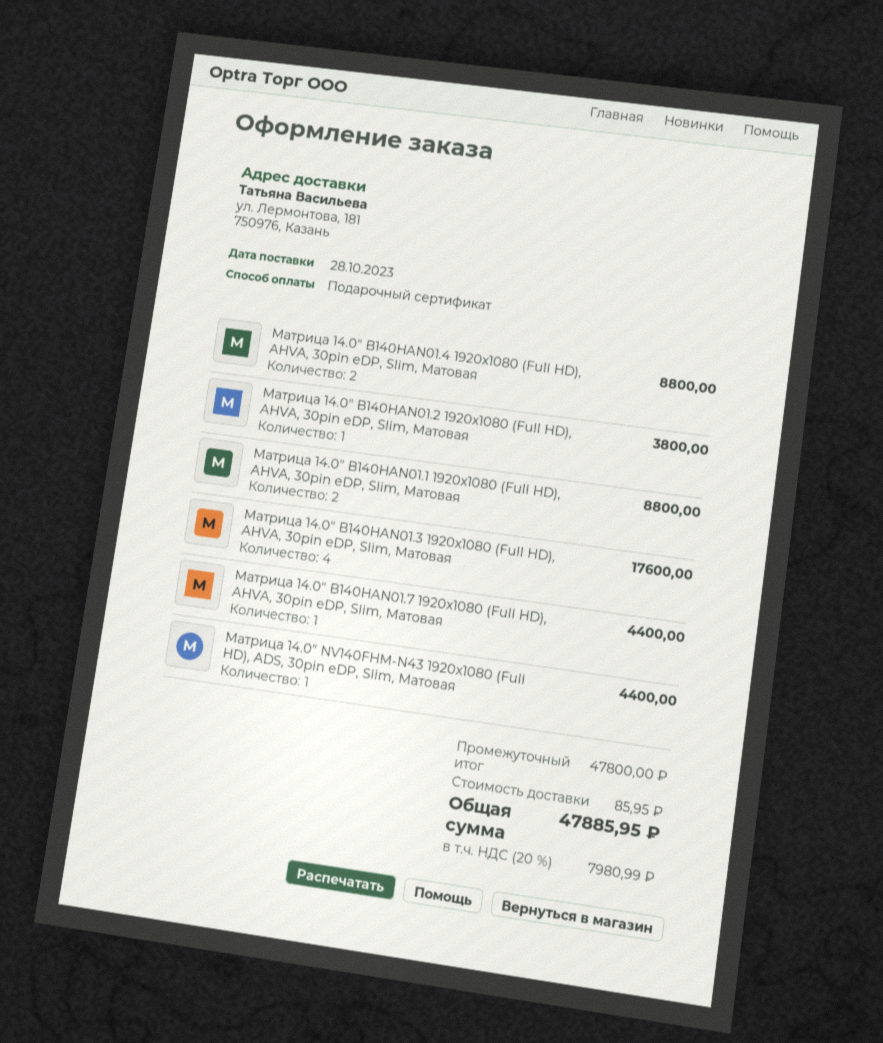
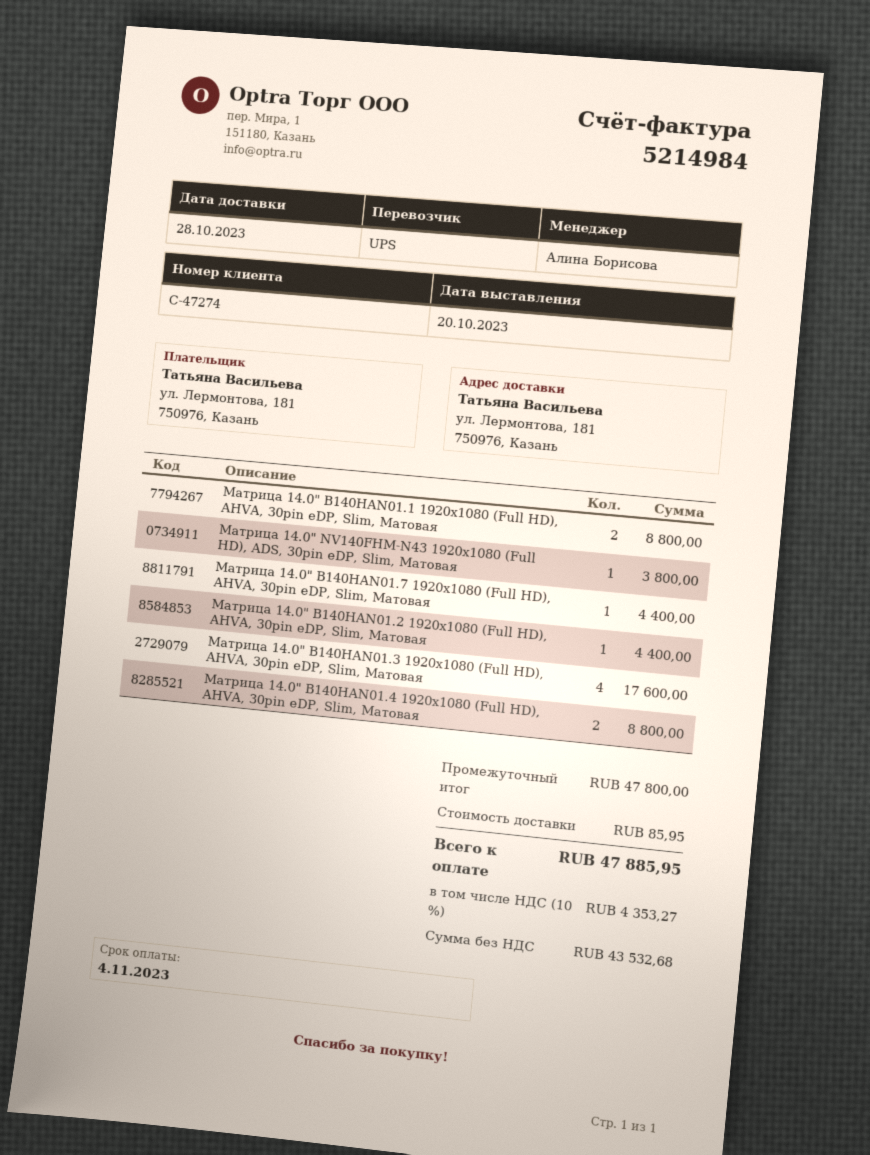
Матрица 14.0" B140HAN01.2 1920x1080 (Full HD), AHVA, 30pin eDP, Slim, Матовая: 1 for 3800.00 -> 1 for 4400.00
Матрица 14.0" NV140FHM-N43 1920x1080 (Full HD), ADS, 30pin eDP, Slim, Матовая: 1 for 4400.00 -> 1 for 3800.00
tax: 20% = 7980.99 -> 10% = 4353.27

